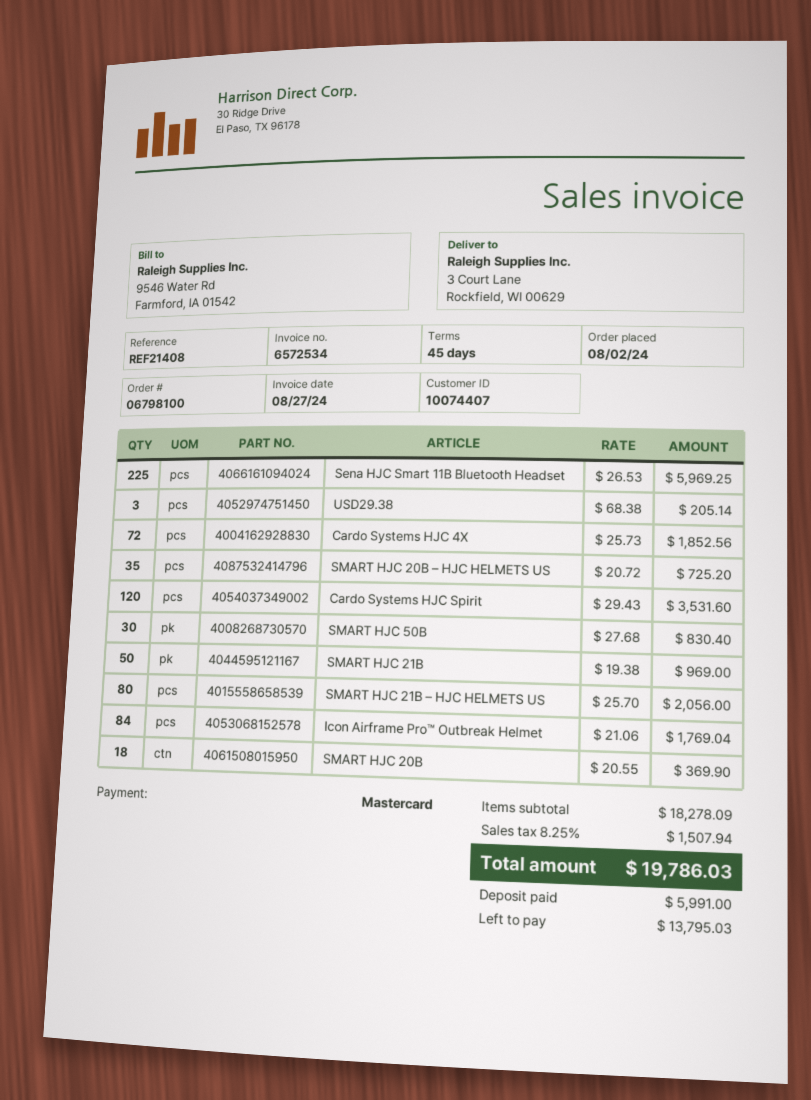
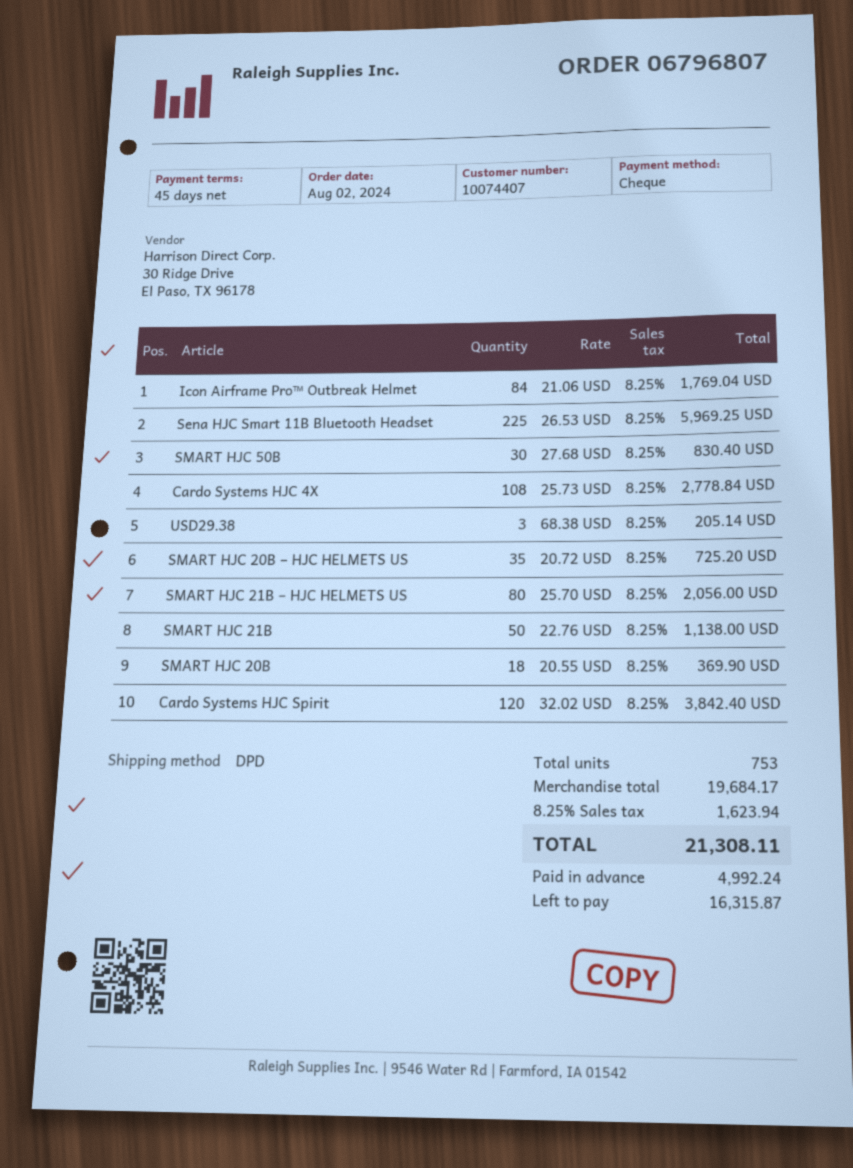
order number: 06798100 -> 06796807
payment method: Mastercard -> cheque
Cardo Systems HJC 4X: 72 x 25.73 = 1852.56 -> 108 x 25.73 = 2778.84
Cardo Systems HJC Spirit: 120 x 29.43 = 3531.60 -> 120 x 32.02 = 3842.40
SMART HJC 21B: 50 x 19.38 = 969.00 -> 50 x 22.76 = 1138.00
subtotal: 18278.09 -> 19684.17
tax: 8.25% = 1507.94 -> 8.25% = 1623.94
total: 19786.03 -> 21308.11
deposit: 5991.00 -> 4992.24
balance: 13795.03 -> 16315.87

